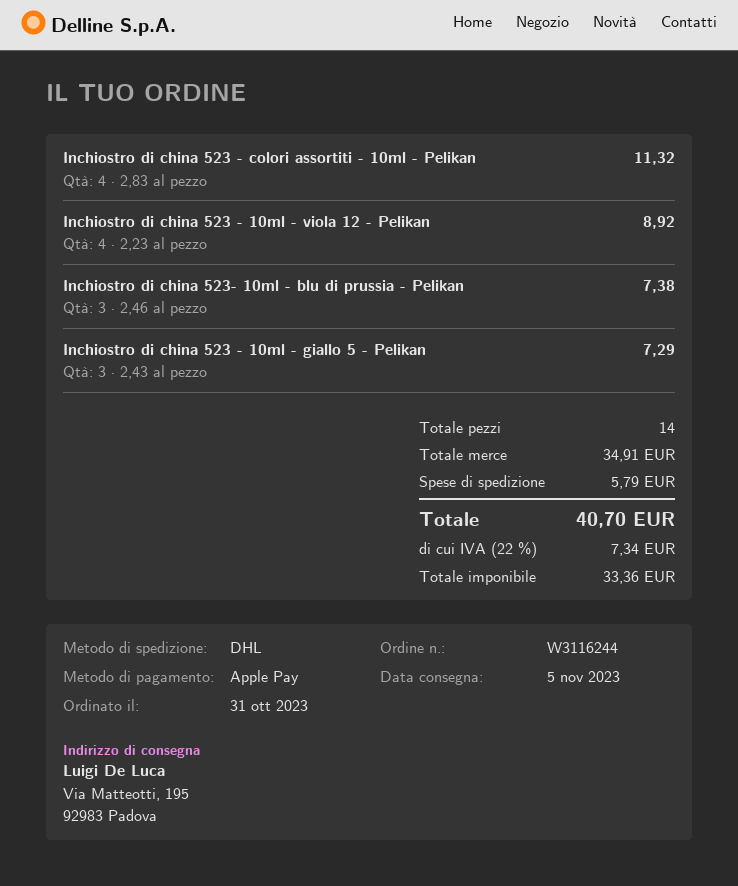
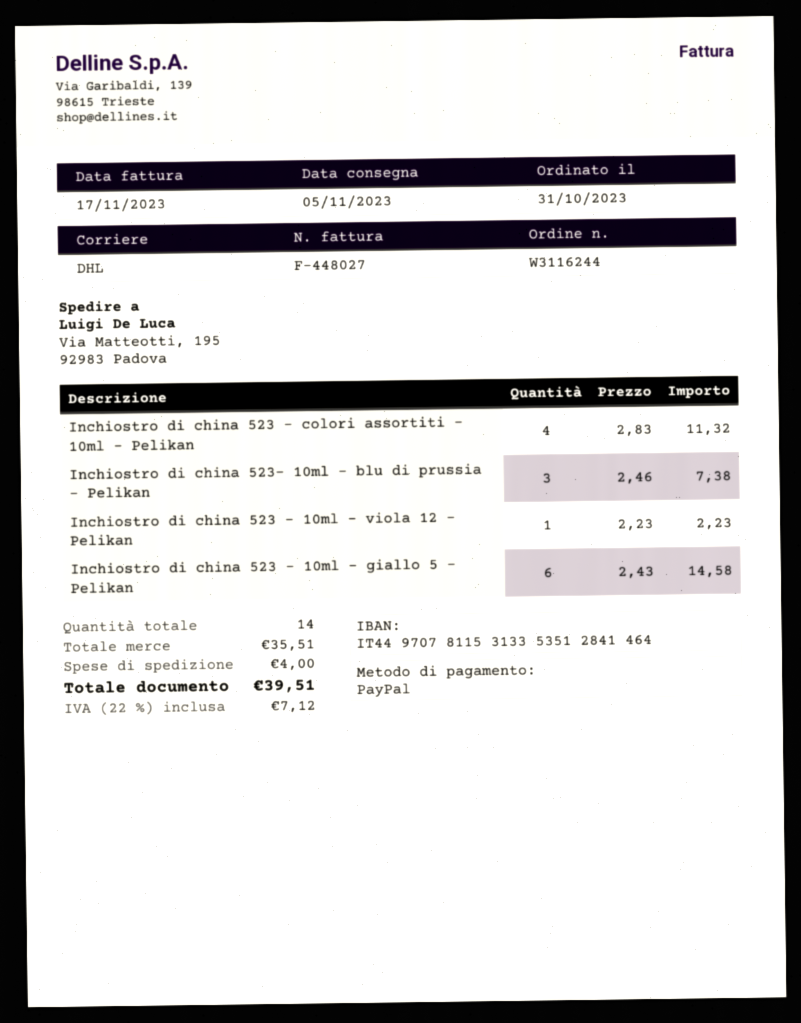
payment method: Apple Pay -> PayPal
Inchiostro di china 523 - 10ml - viola 12 - Pelikan: 4 x 2.23 = 8.92 -> 1 x 2.23 = 2.23
Inchiostro di china 523 - 10ml - giallo 5 - Pelikan: 3 x 2.43 = 7.29 -> 6 x 2.43 = 14.58
subtotal: 34.91 -> 35.51
shipping: 5.79 -> 4.00
tax: 22% = 7.34 -> 22% = 7.12
total: 40.70 -> 39.51

